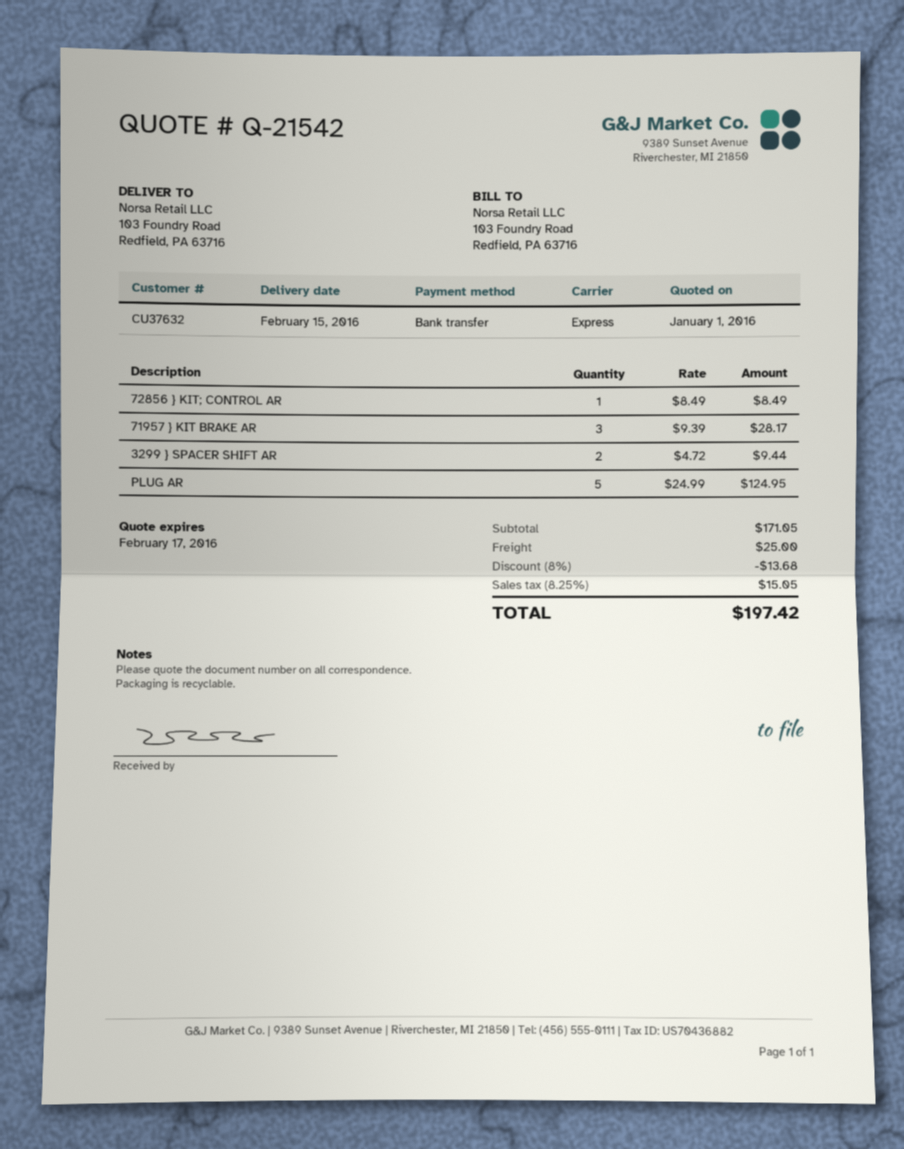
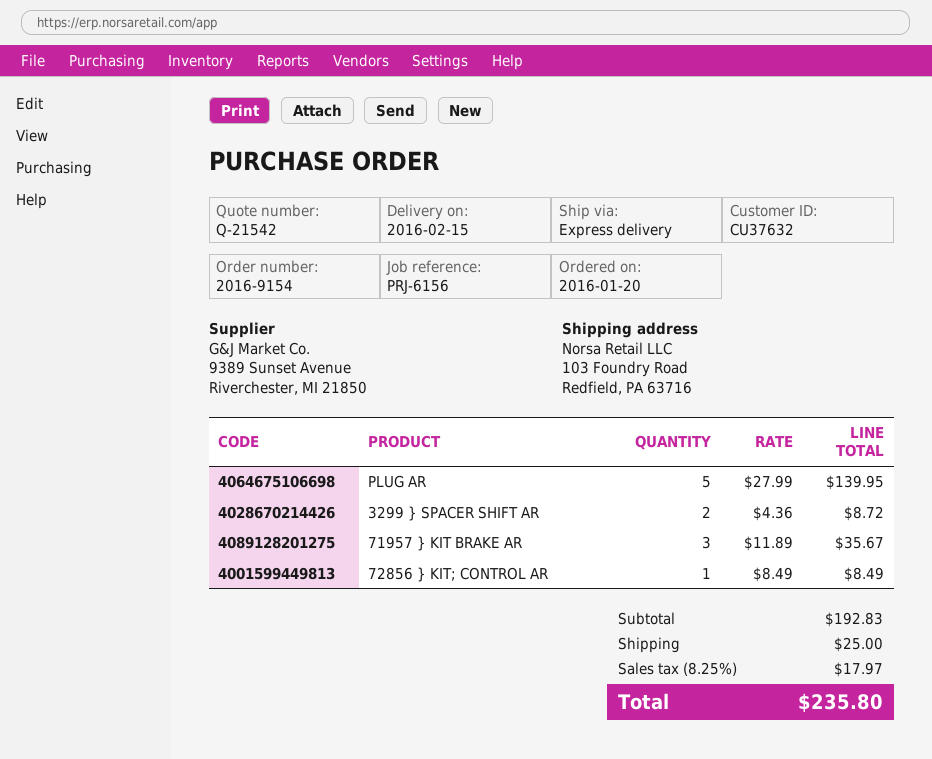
71957 } KIT BRAKE AR: 3 x 9.39 = 28.17 -> 3 x 11.89 = 35.67
3299 } SPACER SHIFT AR: 2 x 4.72 = 9.44 -> 2 x 4.36 = 8.72
PLUG AR: 5 x 24.99 = 124.95 -> 5 x 27.99 = 139.95
subtotal: 171.05 -> 192.83
discount: 8% = 13.68 -> none
tax: 8.25% = 15.05 -> 8.25% = 17.97
total: 197.42 -> 235.80

